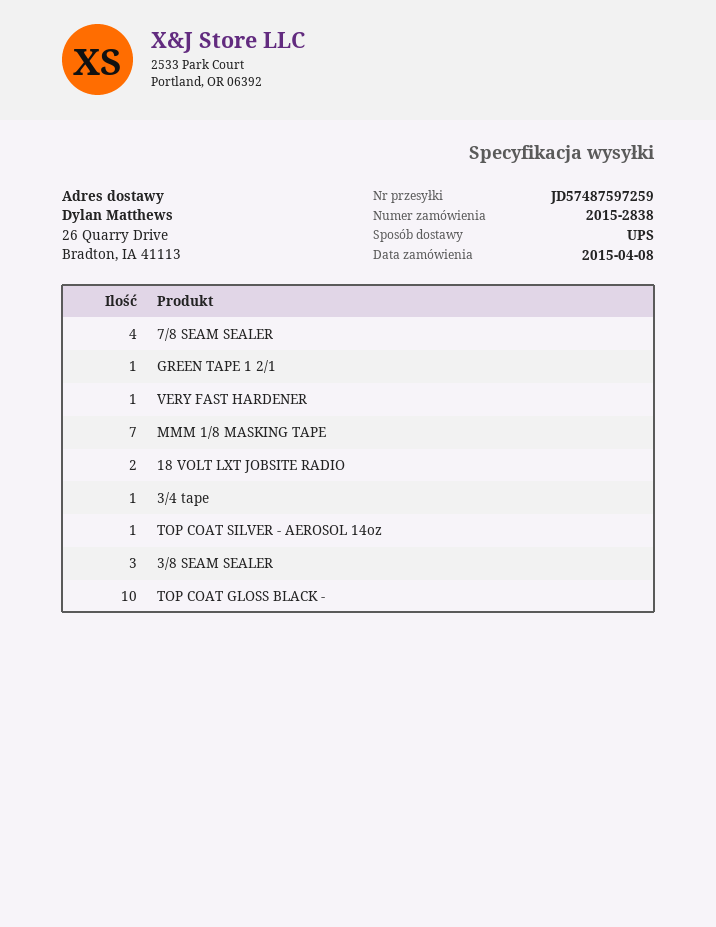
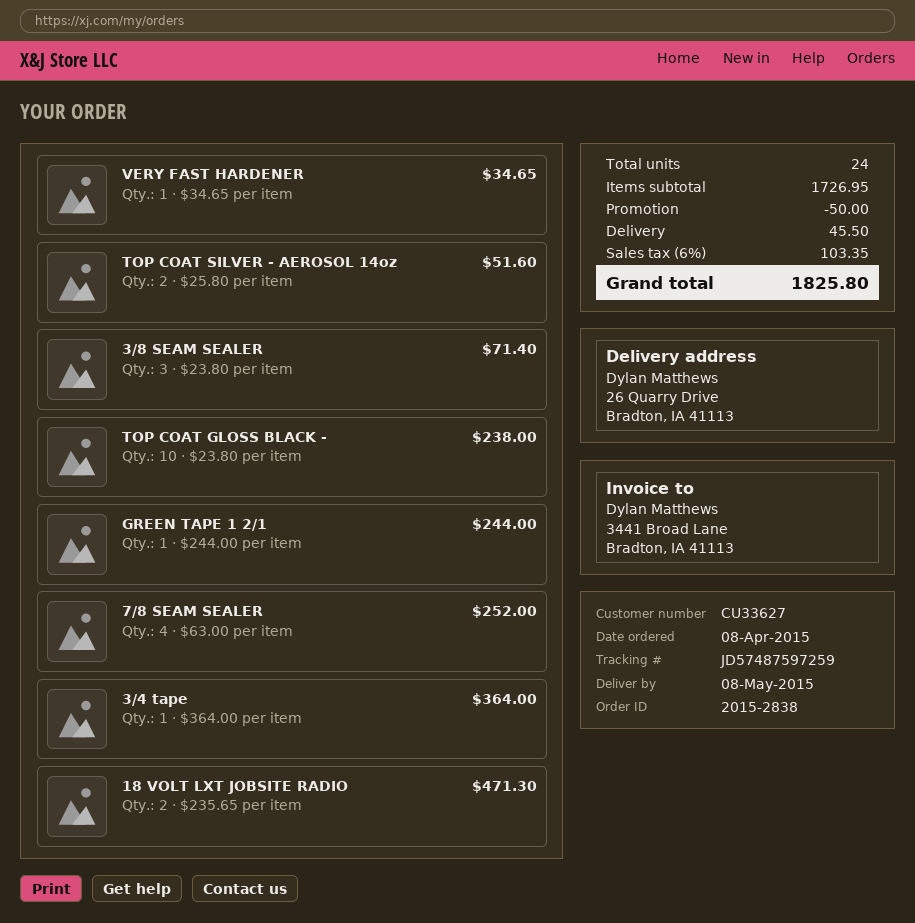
MMM 1/8 MASKING TAPE: 7 -> none
TOP COAT SILVER - AEROSOL 14oz: 1 -> 2

